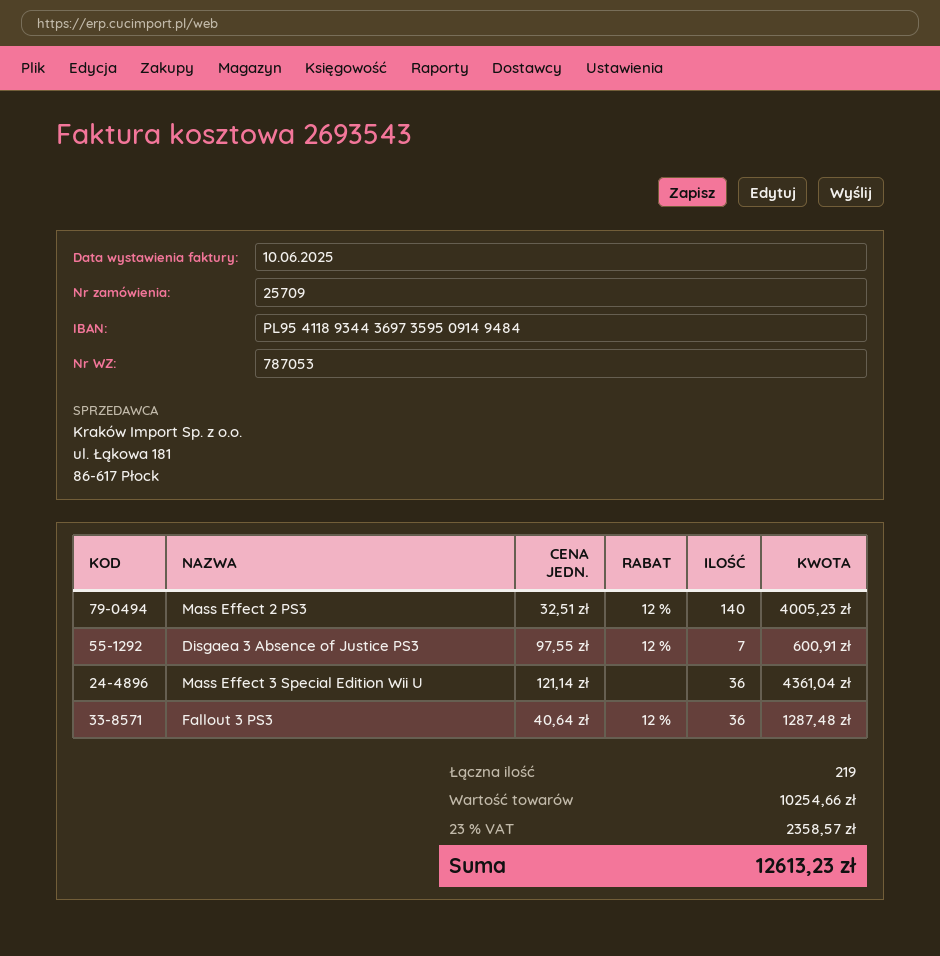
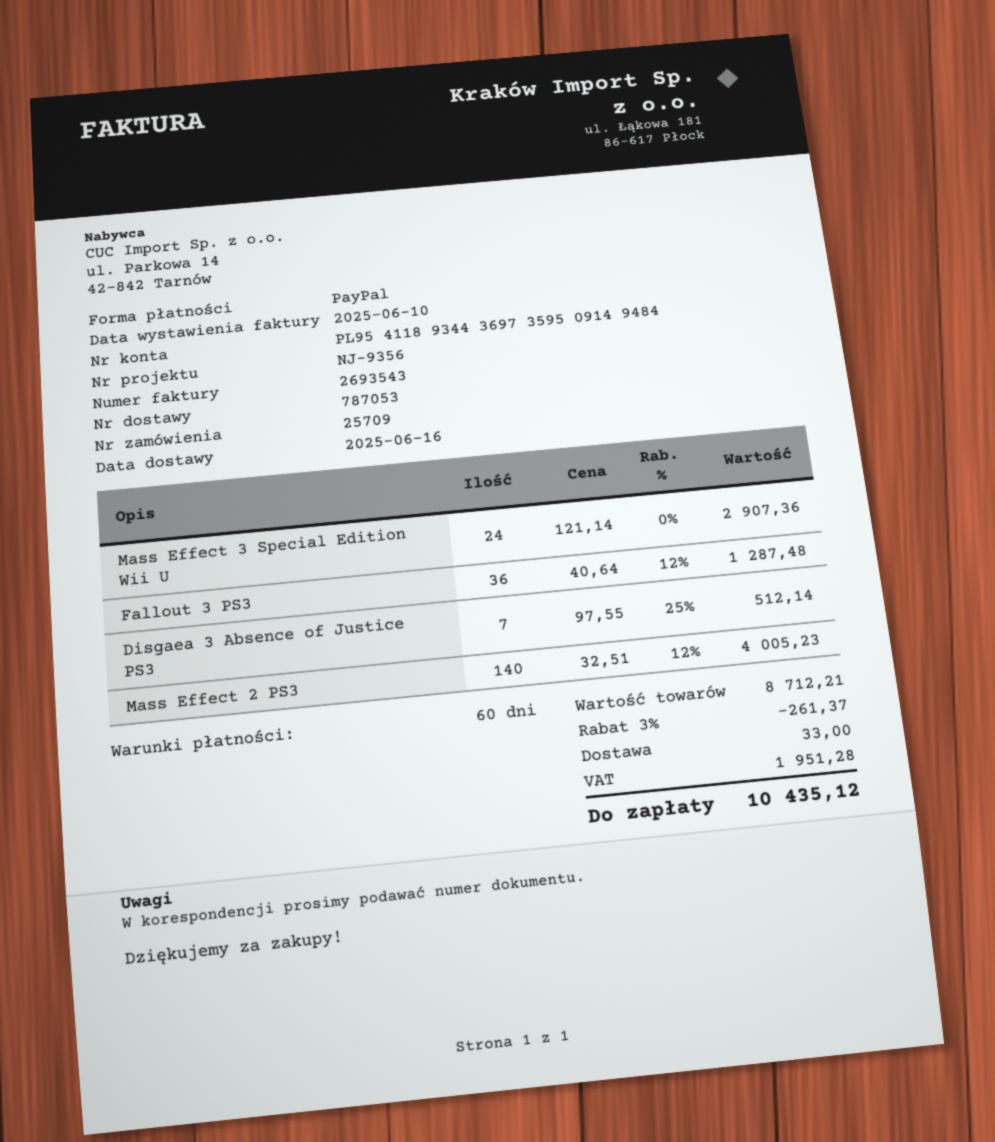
Disgaea 3 Absence of Justice PS3: 7 x 97.55 - 12% = 600.91 -> 7 x 97.55 - 25% = 512.14
Mass Effect 3 Special Edition Wii U: 36 x 121.14 = 4361.04 -> 24 x 121.14 = 2907.36
subtotal: 10254.66 -> 8712.21
discount: none -> 3% = 261.37
shipping: none -> 33.00
tax: 2358.57 -> 1951.28
total: 12613.23 -> 10435.12

